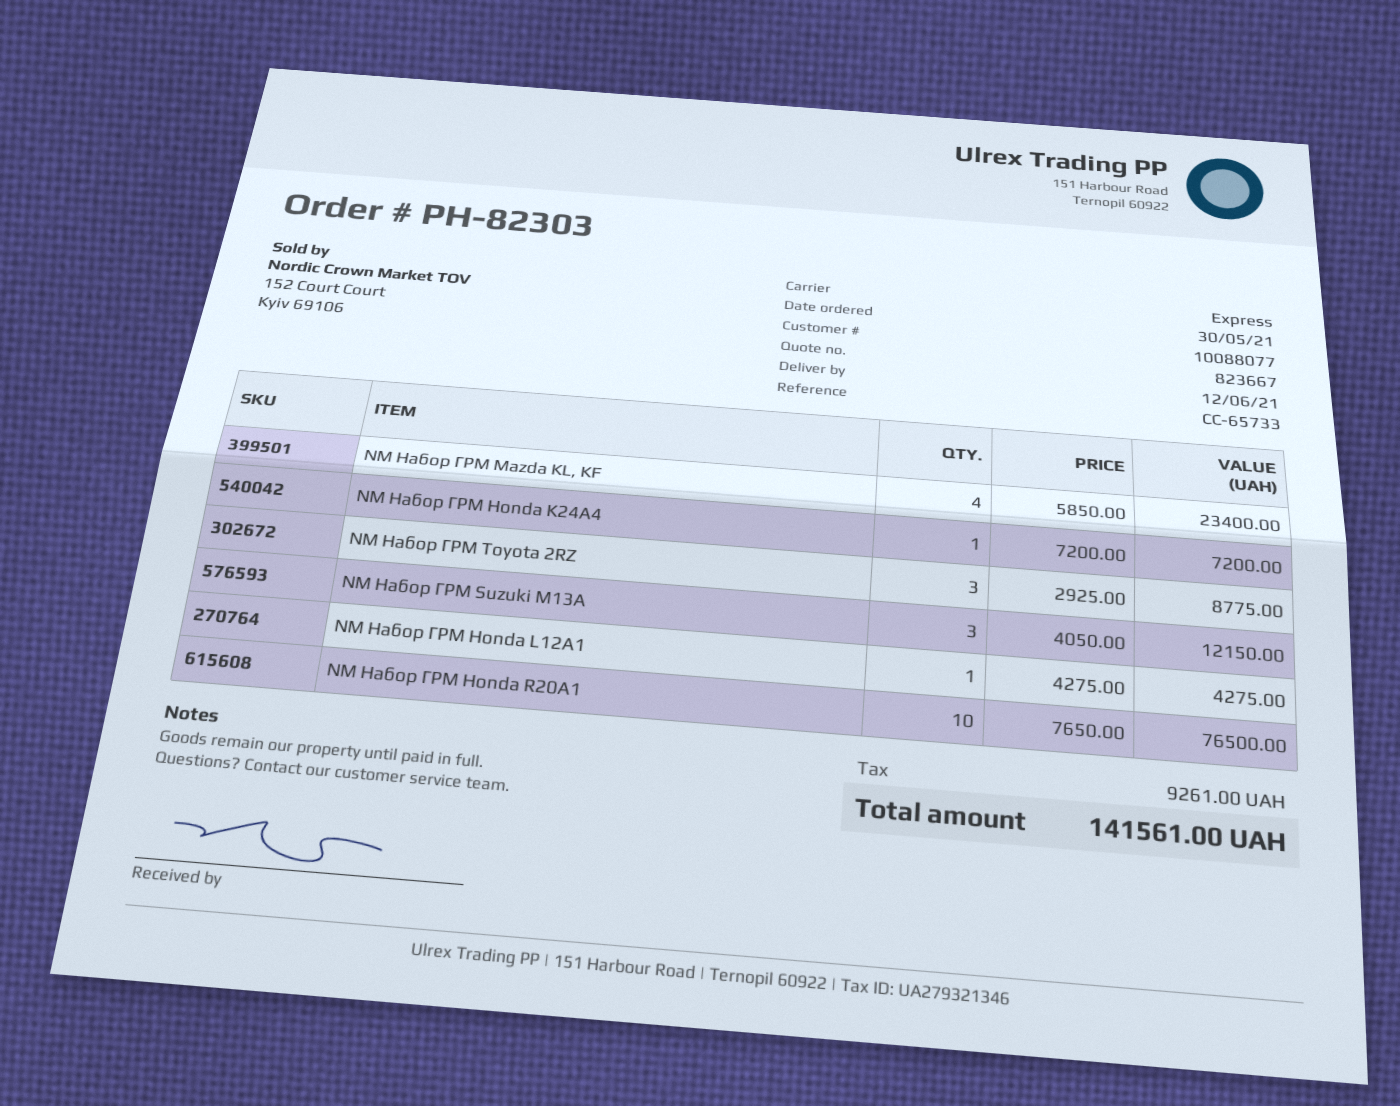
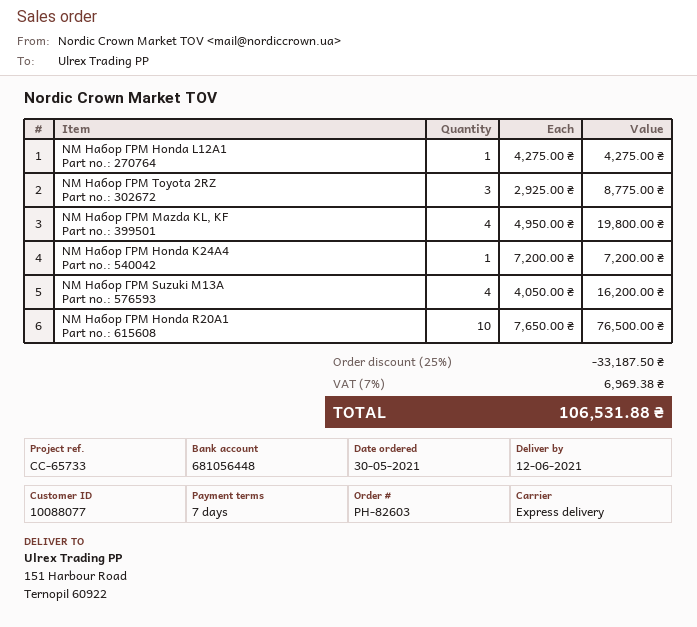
order number: PH-82303 -> PH-82603
NM Набор ГРМ Mazda KL, KF: 4 x 5850.00 = 23400.00 -> 4 x 4950.00 = 19800.00
NM Набор ГРМ Suzuki M13A: 3 x 4050.00 = 12150.00 -> 4 x 4050.00 = 16200.00
discount: none -> 25% = 33187.50
tax: 9261.00 -> 6969.38
total: 141561.00 -> 106531.88

